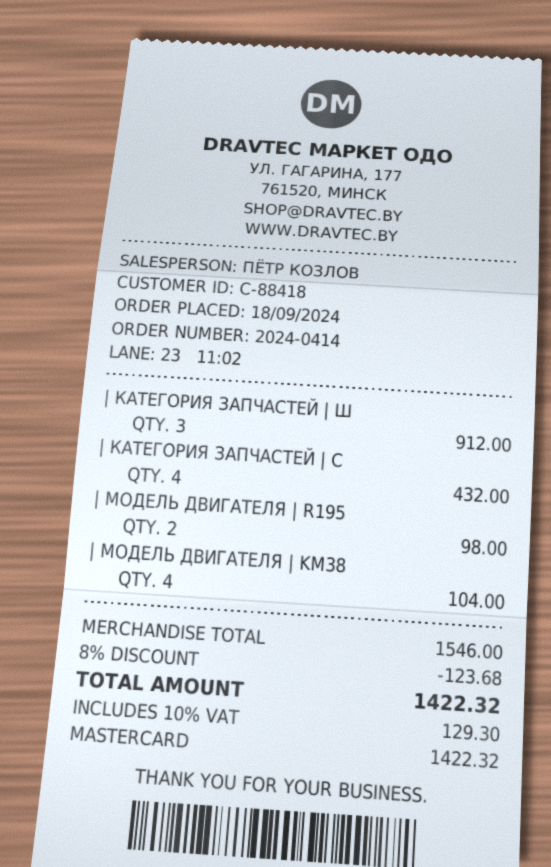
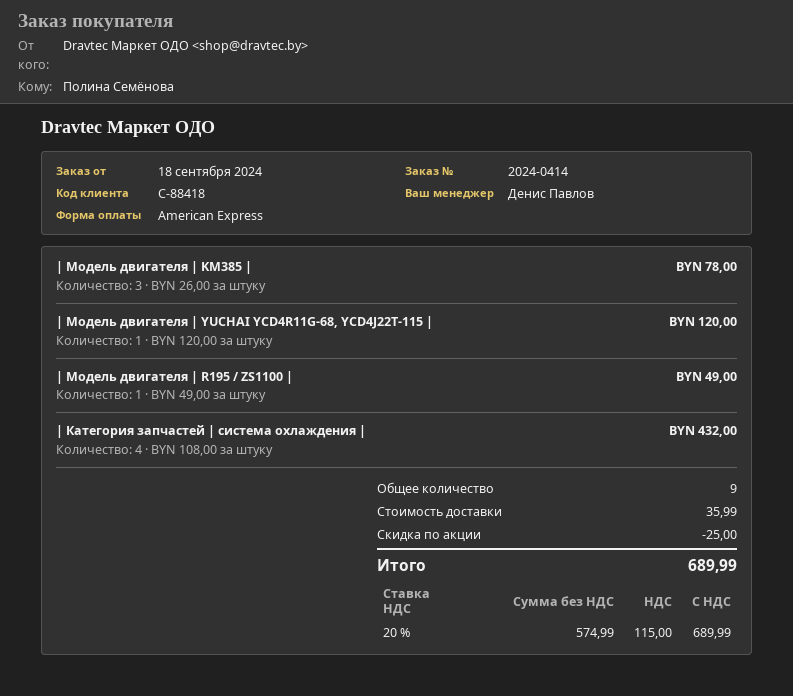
sales rep: ПЁТР КОЗЛОВ -> Денис Павлов
payment method: Mastercard -> American Express
| КАТЕГОРИЯ ЗАПЧАСТЕЙ | Ш: 3 for 912.00 -> none
| МОДЕЛЬ ДВИГАТЕЛЯ | R195: 2 for 98.00 -> 1 for 49.00
| МОДЕЛЬ ДВИГАТЕЛЯ | KM38: 4 for 104.00 -> 3 for 78.00
| Модель двигателя | YUCHAI YCD4R11G-68, YCD4J22T-115 |: none -> 1 for 120.00
discount: 123.68 -> 25.00
shipping: none -> 35.99
tax: 10% = 129.30 -> 20% = 115.00
total: 1422.32 -> 689.99

